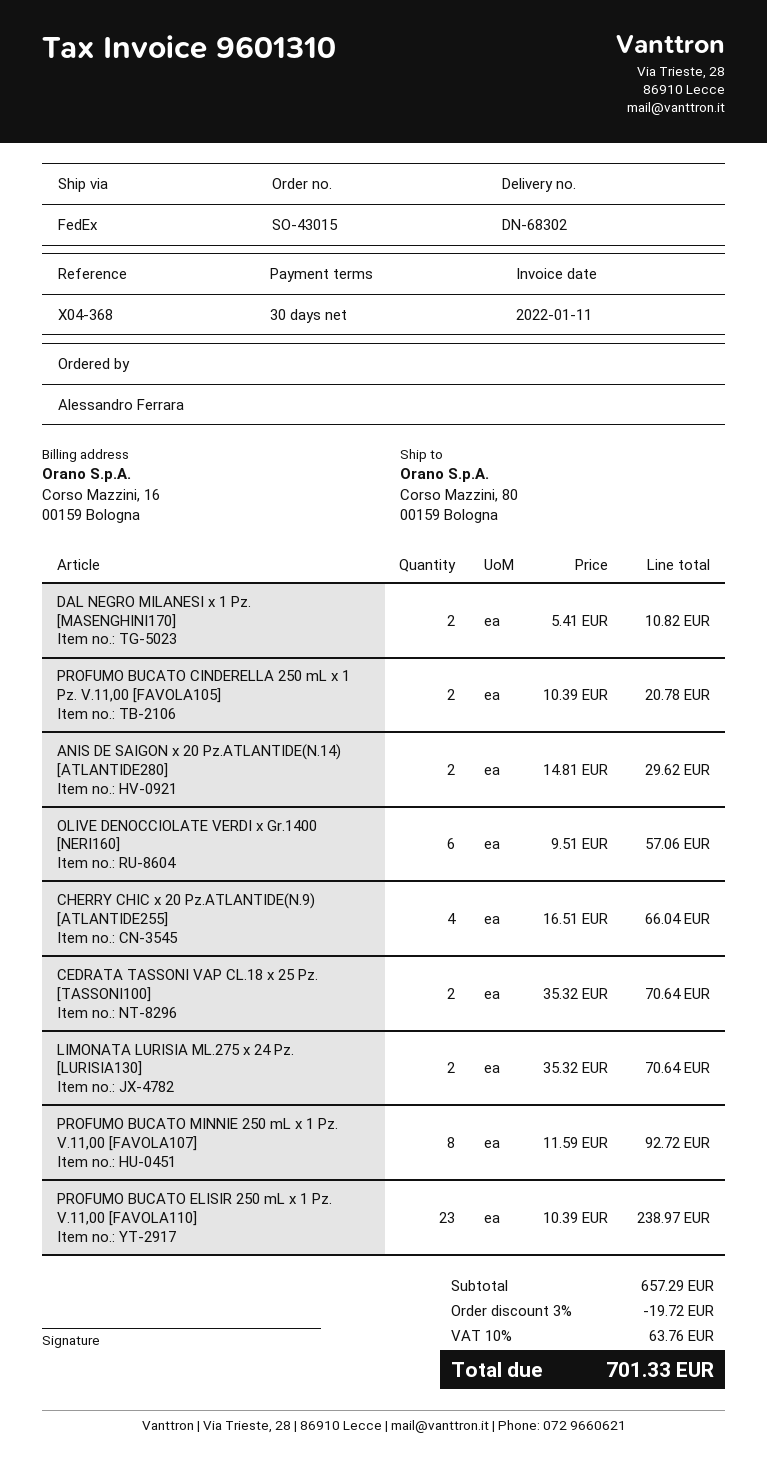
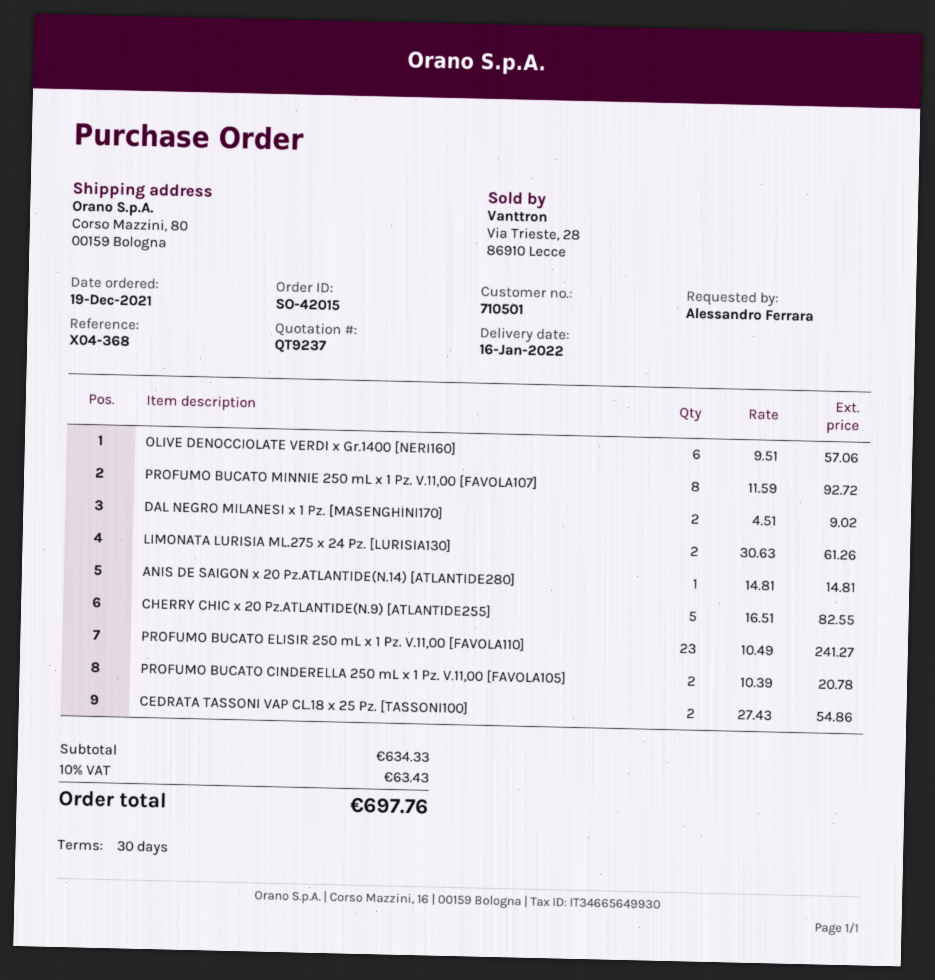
order number: SO-43015 -> SO-42015
DAL NEGRO MILANESI x 1 Pz. [MASENGHINI170]: 2 x 5.41 = 10.82 -> 2 x 4.51 = 9.02
ANIS DE SAIGON x 20 Pz.ATLANTIDE(N.14) [ATLANTIDE280]: 2 x 14.81 = 29.62 -> 1 x 14.81 = 14.81
CHERRY CHIC x 20 Pz.ATLANTIDE(N.9) [ATLANTIDE255]: 4 x 16.51 = 66.04 -> 5 x 16.51 = 82.55
CEDRATA TASSONI VAP CL.18 x 25 Pz. [TASSONI100]: 2 x 35.32 = 70.64 -> 2 x 27.43 = 54.86
LIMONATA LURISIA ML.275 x 24 Pz. [LURISIA130]: 2 x 35.32 = 70.64 -> 2 x 30.63 = 61.26
PROFUMO BUCATO ELISIR 250 mL x 1 Pz. V.11,00 [FAVOLA110]: 23 x 10.39 = 238.97 -> 23 x 10.49 = 241.27
subtotal: 657.29 -> 634.33
discount: 3% = 19.72 -> none
tax: 10% = 63.76 -> 10% = 63.43
total: 701.33 -> 697.76

